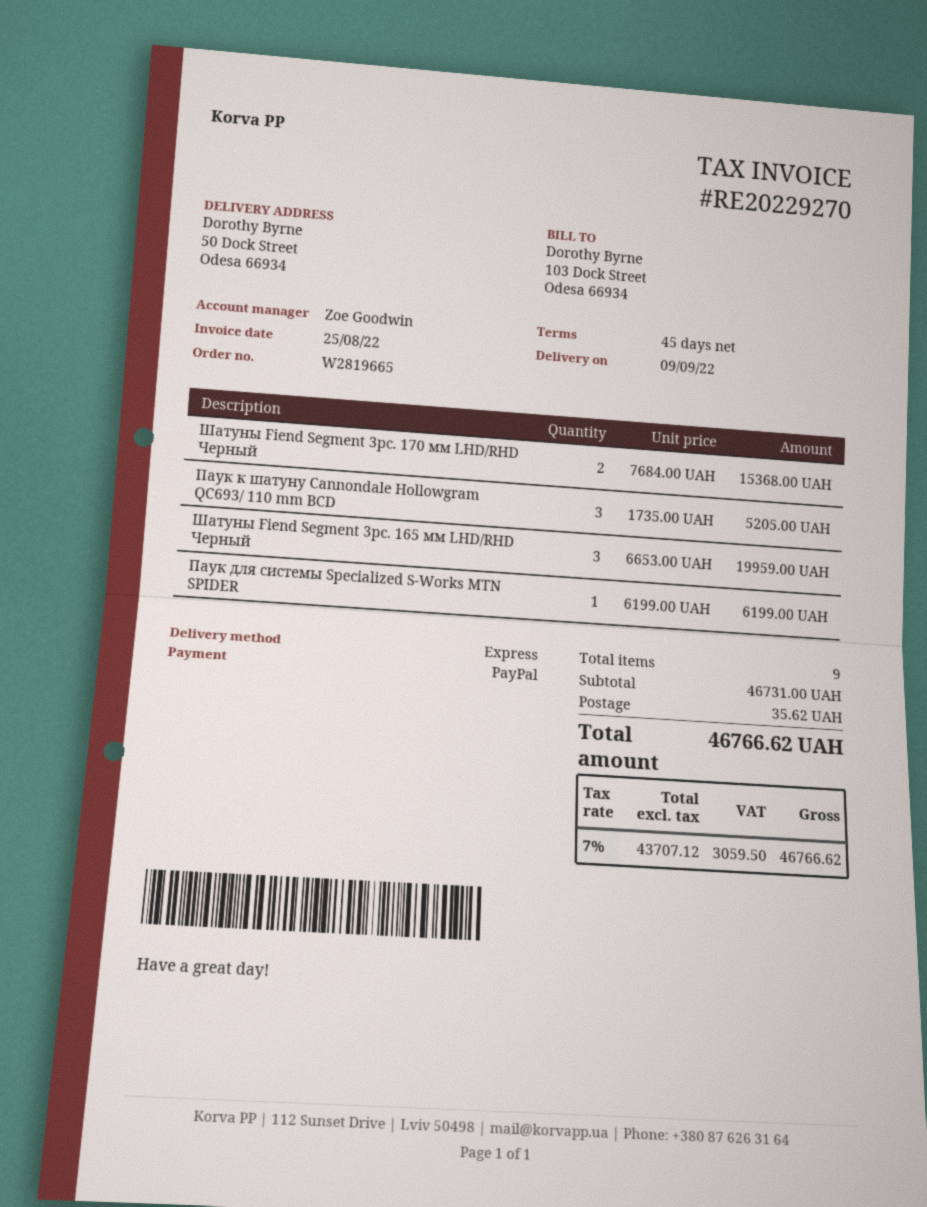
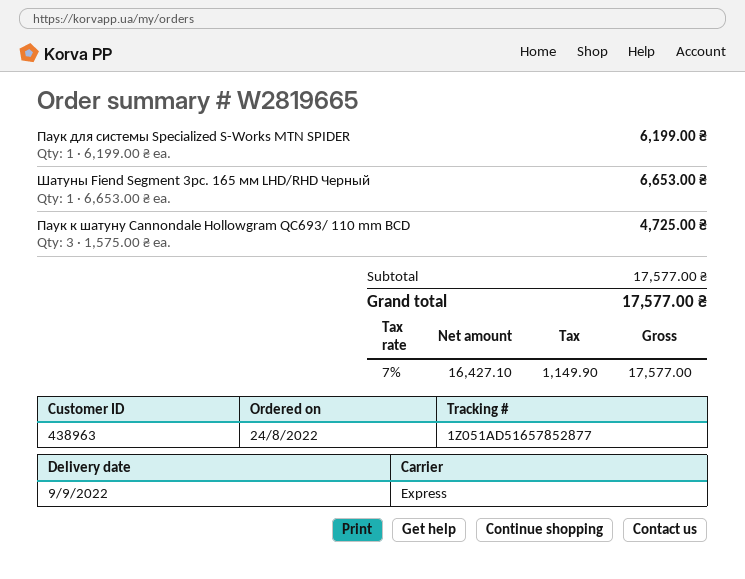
Шатуны Fiend Segment 3pc. 170 мм LHD/RHD Черный: 2 x 7684.00 = 15368.00 -> none
Паук к шатуну Cannondale Hollowgram QC693/ 110 mm BCD: 3 x 1735.00 = 5205.00 -> 3 x 1575.00 = 4725.00
Шатуны Fiend Segment 3pc. 165 мм LHD/RHD Черный: 3 x 6653.00 = 19959.00 -> 1 x 6653.00 = 6653.00
subtotal: 46731.00 -> 17577.00
shipping: 35.62 -> none
net: 43707.12 -> 16427.10
tax: 7% = 3059.50 -> 7% = 1149.90
total: 46766.62 -> 17577.00

